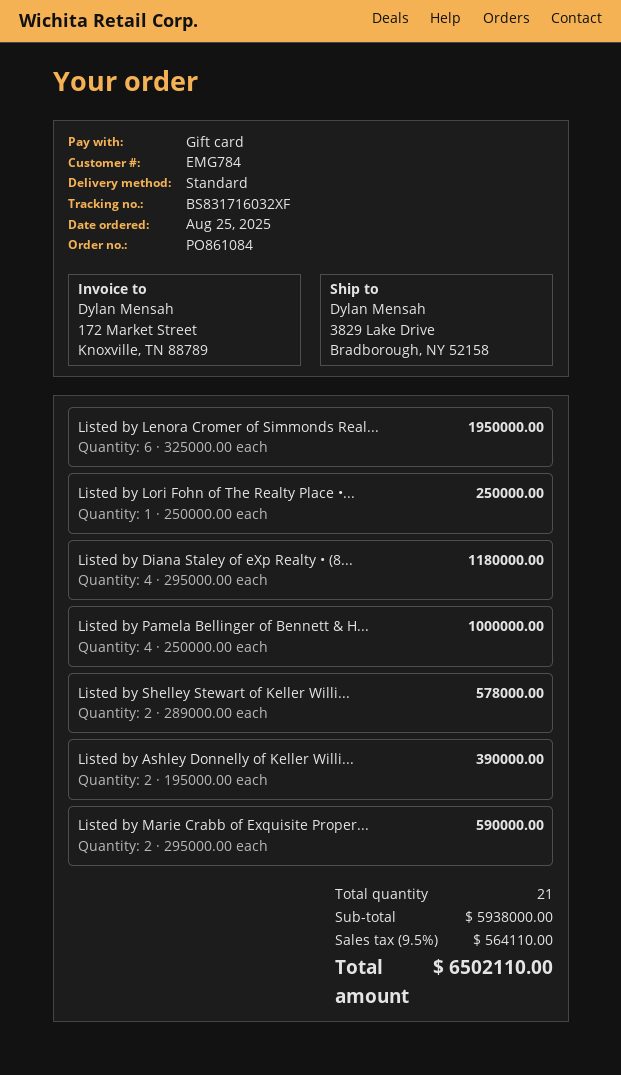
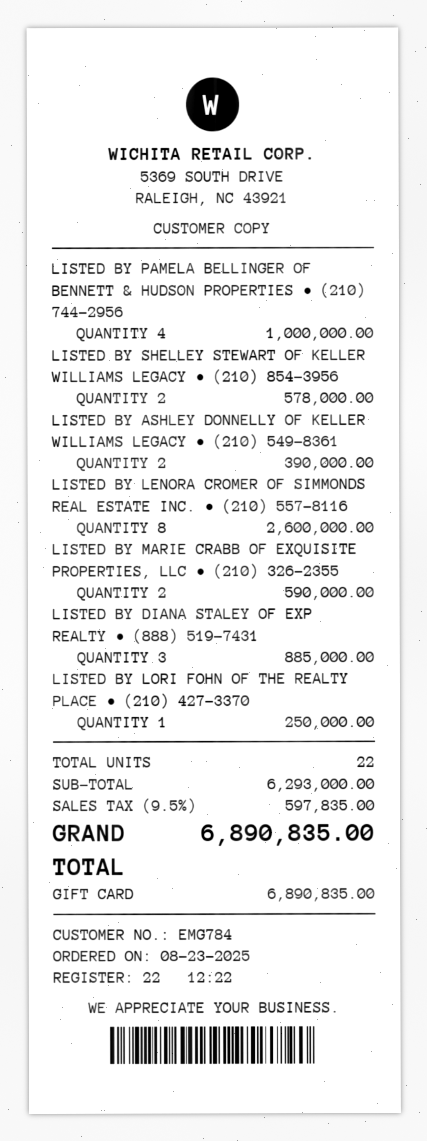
order date: 2025-08-25 -> 2025-08-23
Listed by Lenora Cromer of Simmonds Real...: 6 for 1950000.00 -> 8 for 2600000.00
Listed by Diana Staley of eXp Realty • (8...: 4 for 1180000.00 -> 3 for 885000.00
total quantity: 21 -> 22
subtotal: 5938000.00 -> 6293000.00
tax: 9.5% = 564110.00 -> 9.5% = 597835.00
total: 6502110.00 -> 6890835.00

